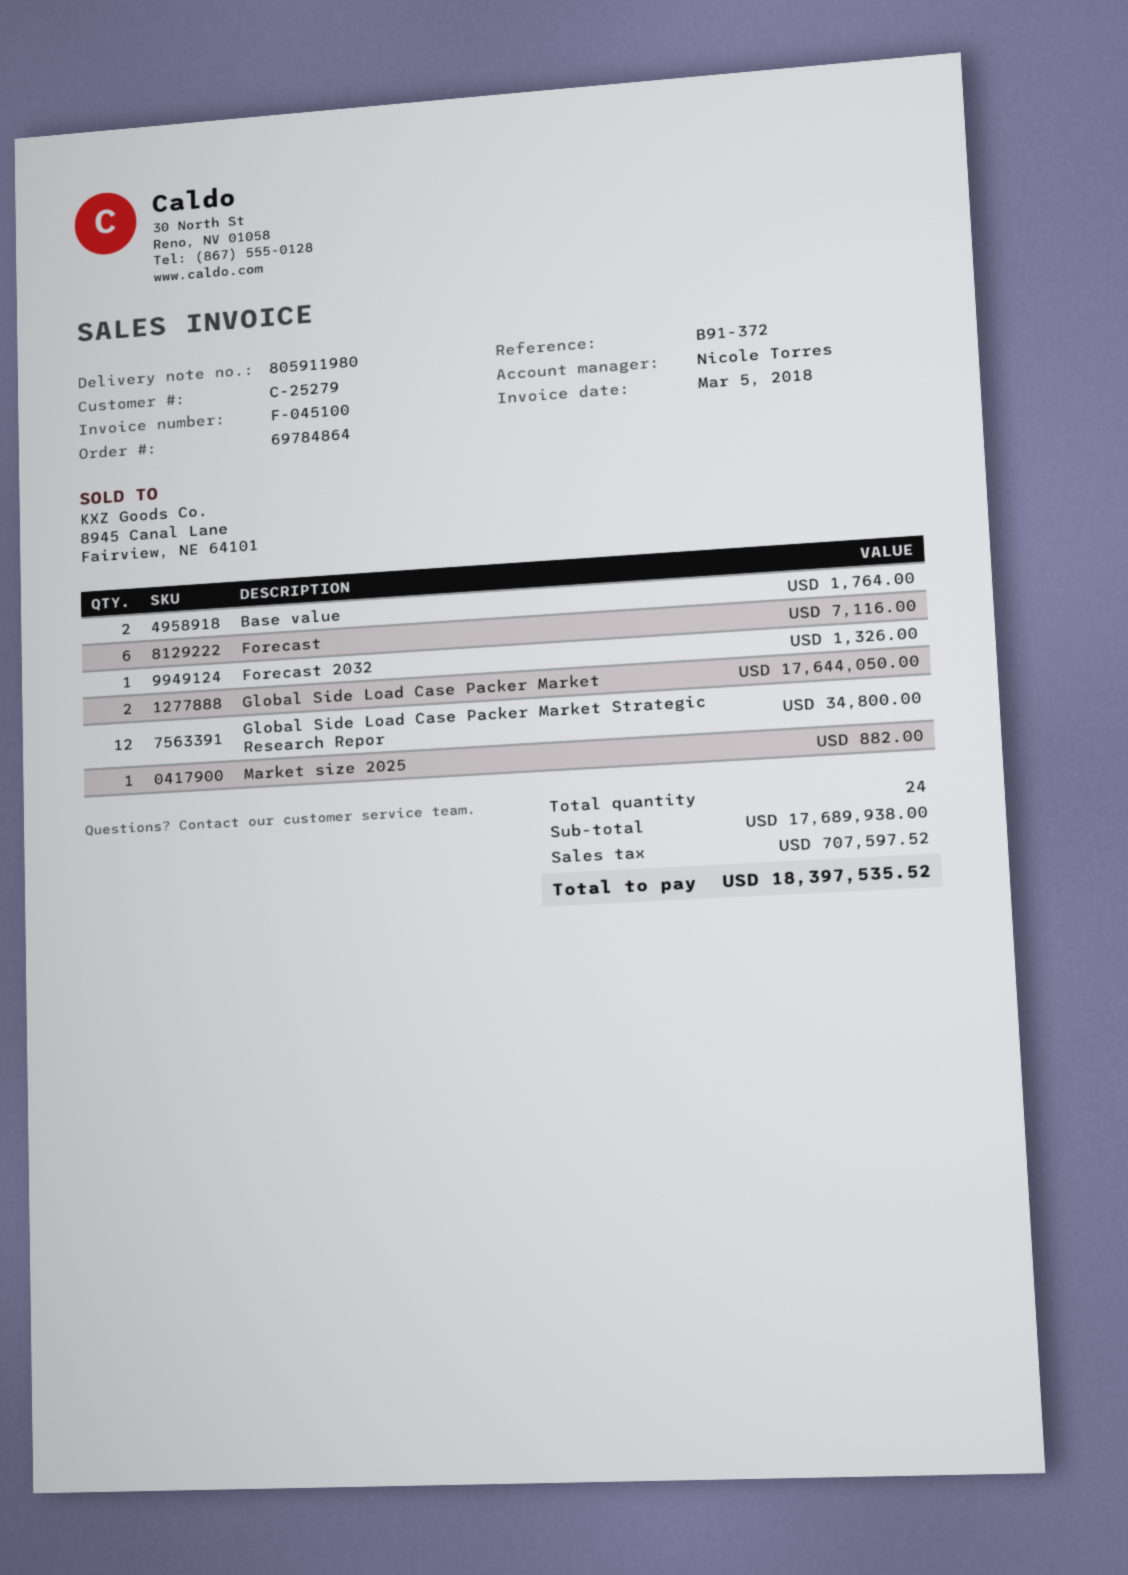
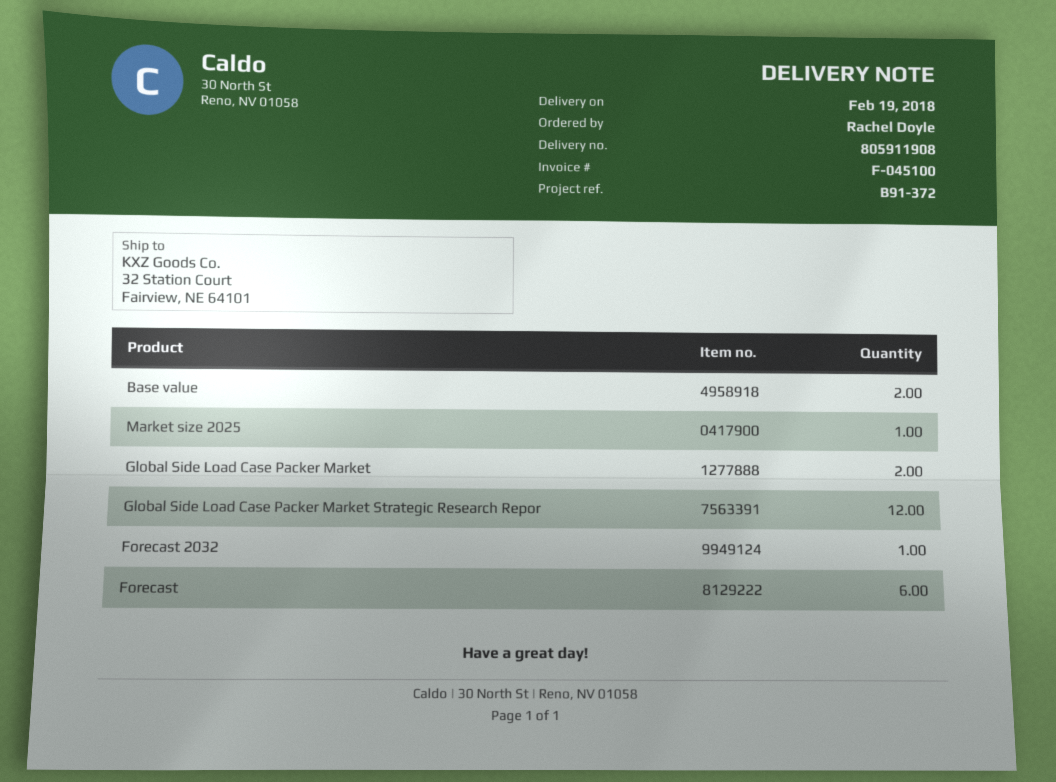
delivery note number: 805911980 -> 805911908

